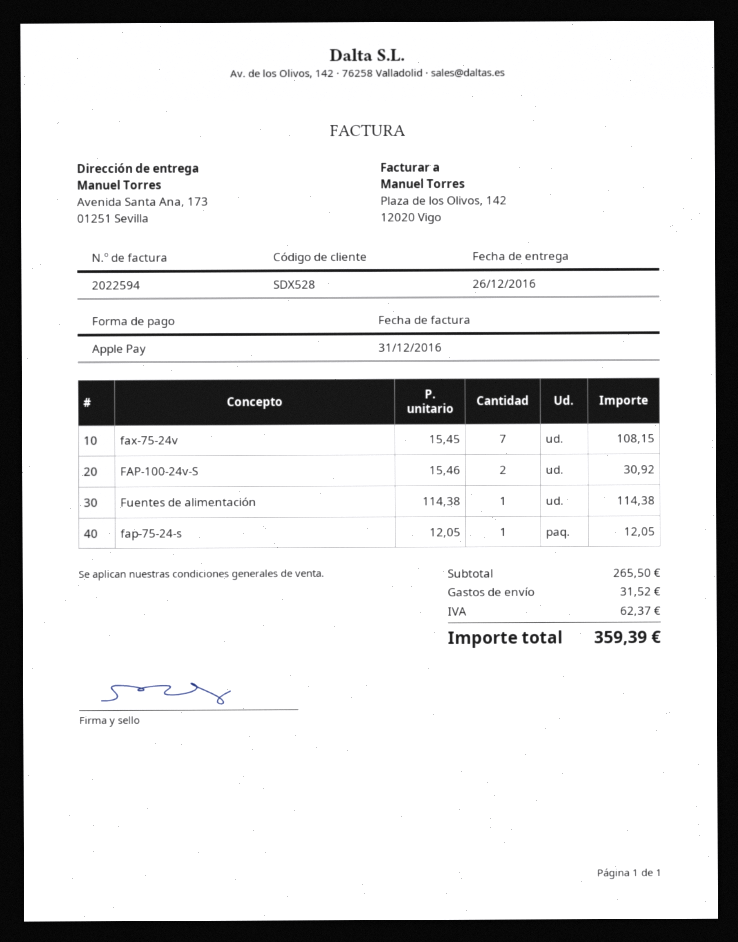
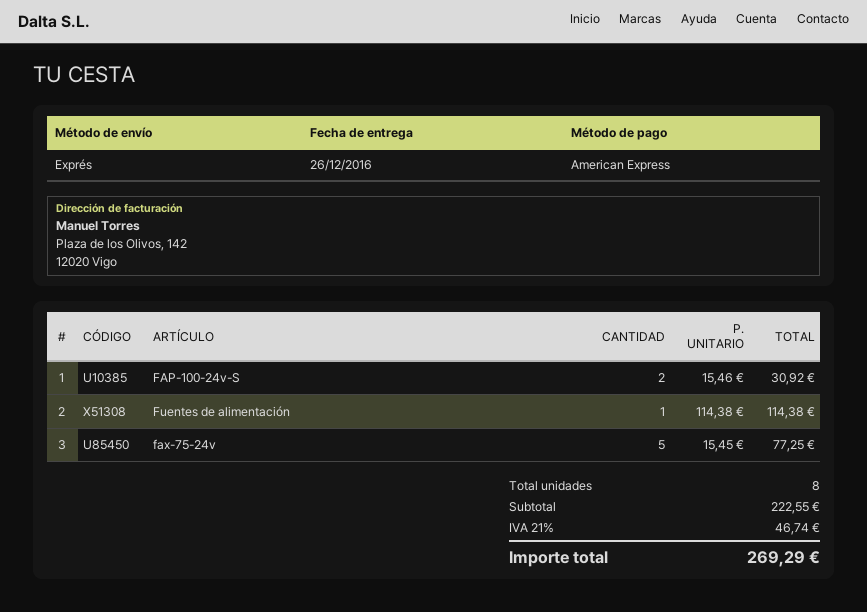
payment method: Apple Pay -> American Express
fax-75-24v: 7 x 15.45 = 108.15 -> 5 x 15.45 = 77.25
fap-75-24-s: 1 x 12.05 = 12.05 -> none
subtotal: 265.50 -> 222.55
shipping: 31.52 -> none
tax: 62.37 -> 46.74
total: 359.39 -> 269.29

